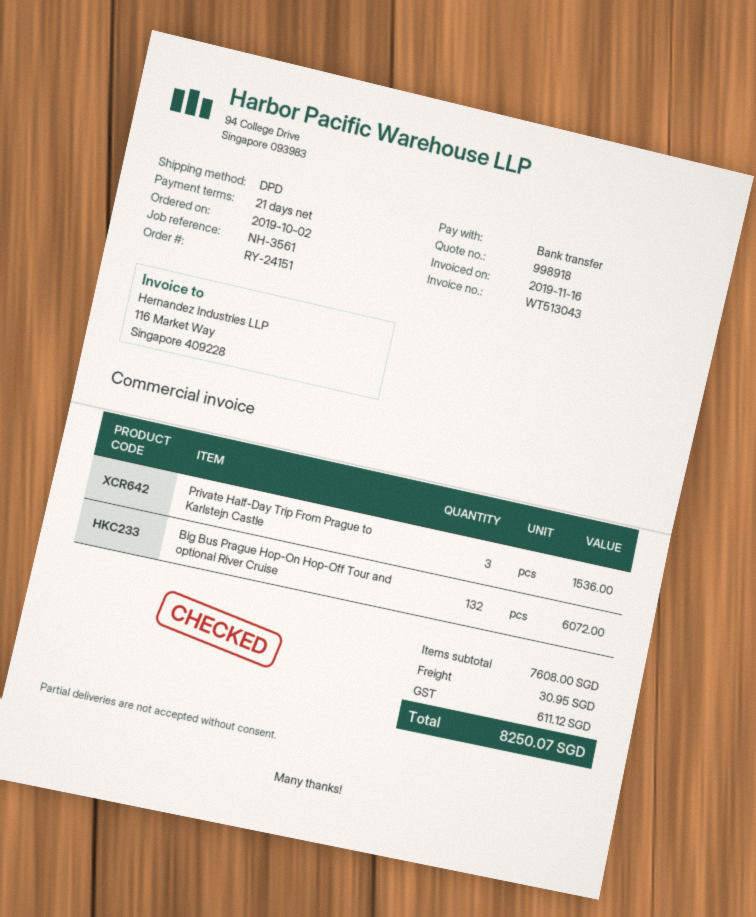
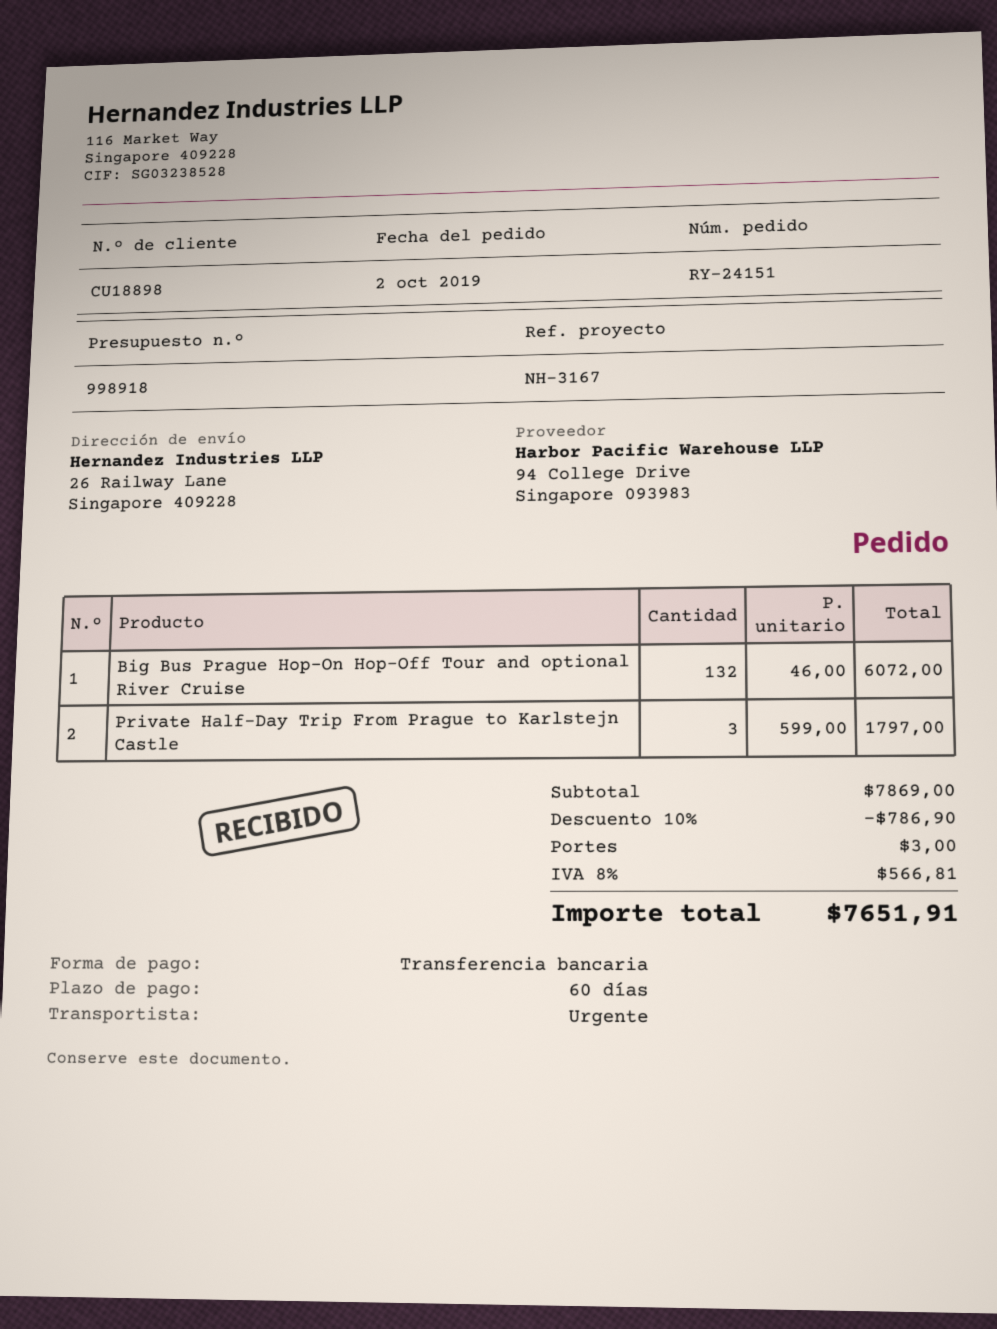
payment terms: 21 days -> 60 days
reference: NH-3561 -> NH-3167
shipping method: DPD -> express
Private Half-Day Trip From Prague to Karlstejn Castle: 3 for 1536.00 -> 3 for 1797.00
subtotal: 7608.00 -> 7869.00
discount: none -> 10% = 786.90
shipping: 30.95 -> 3.00
tax: 611.12 -> 566.81
total: 8250.07 -> 7651.91

